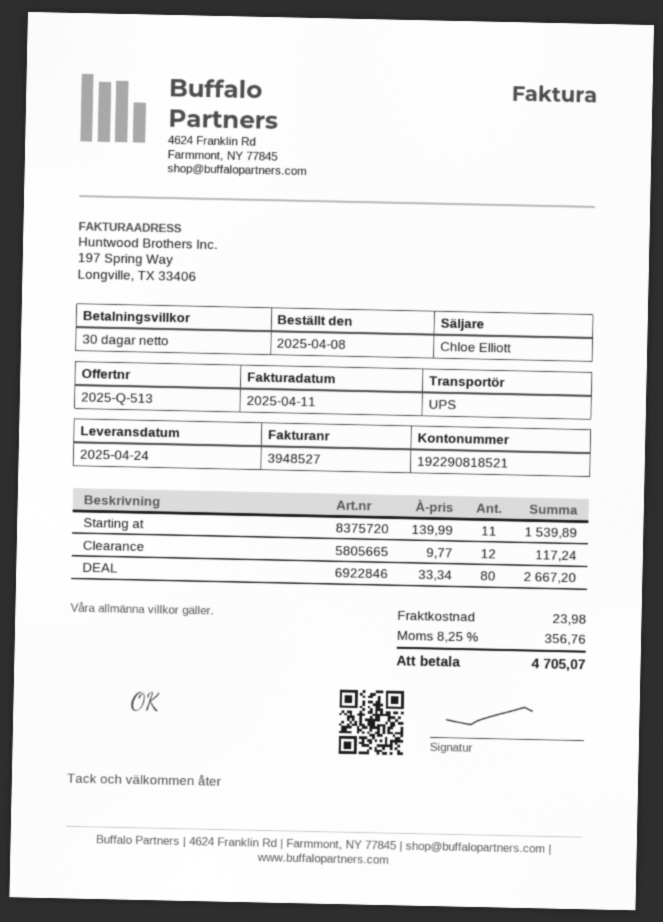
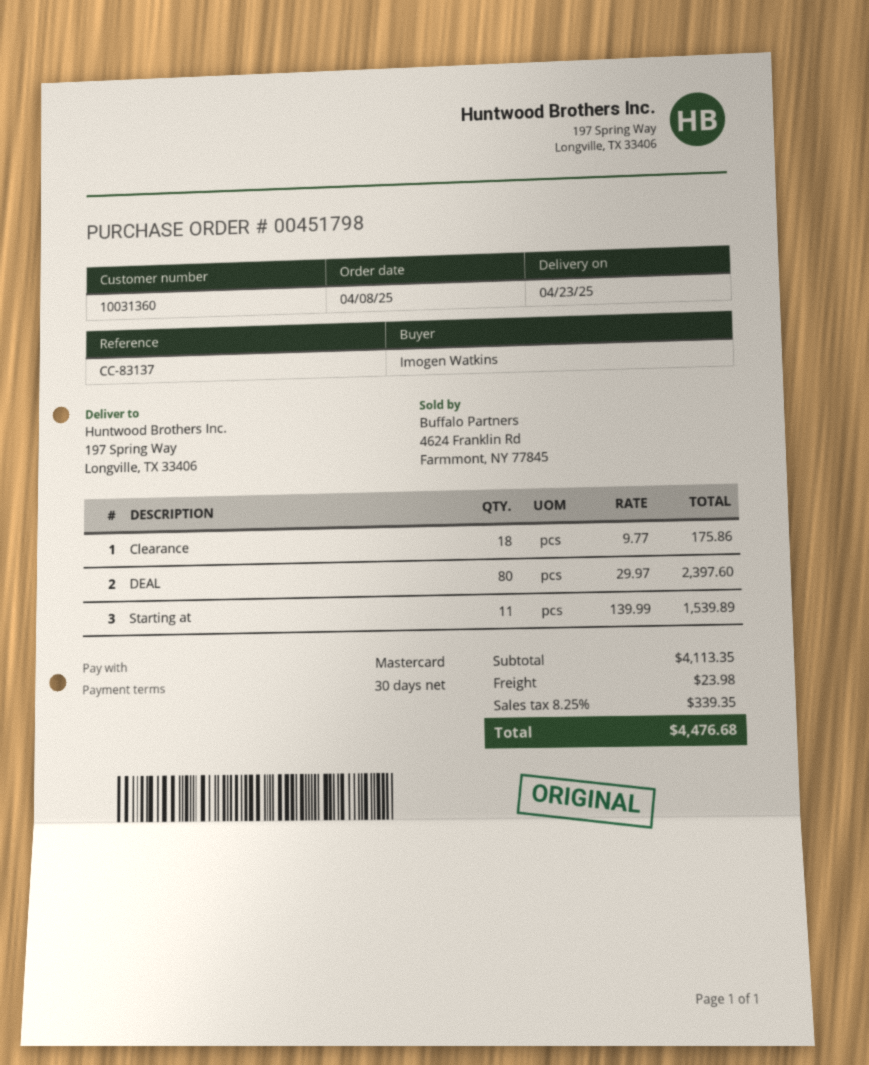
delivery date: 2025-04-24 -> 2025-04-23
Clearance: 12 x 9.77 = 117.24 -> 18 x 9.77 = 175.86
DEAL: 80 x 33.34 = 2667.20 -> 80 x 29.97 = 2397.60
tax: 8.25% = 356.76 -> 8.25% = 339.35
total: 4705.07 -> 4476.68

